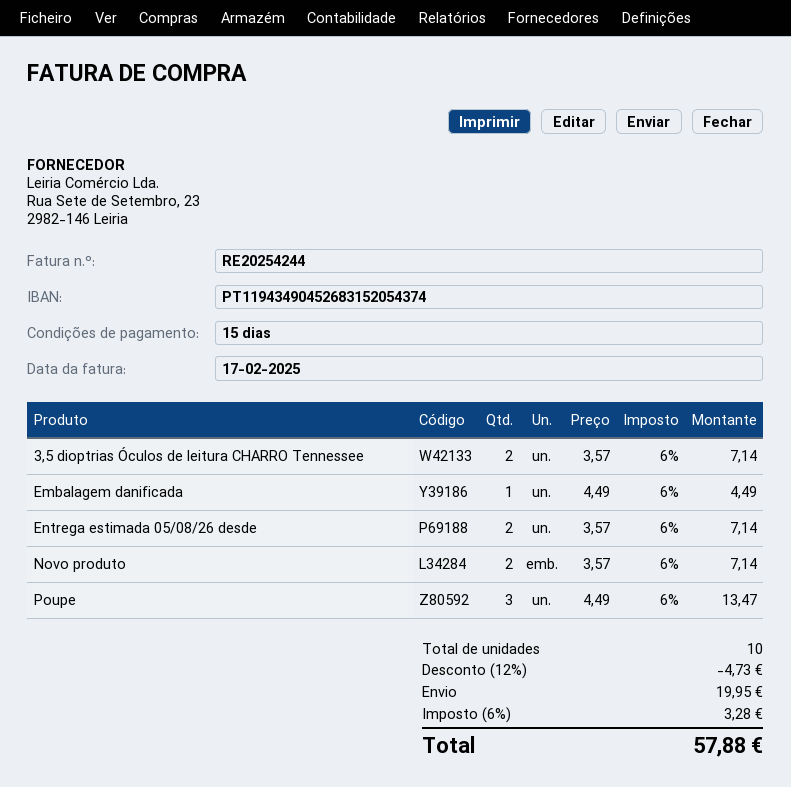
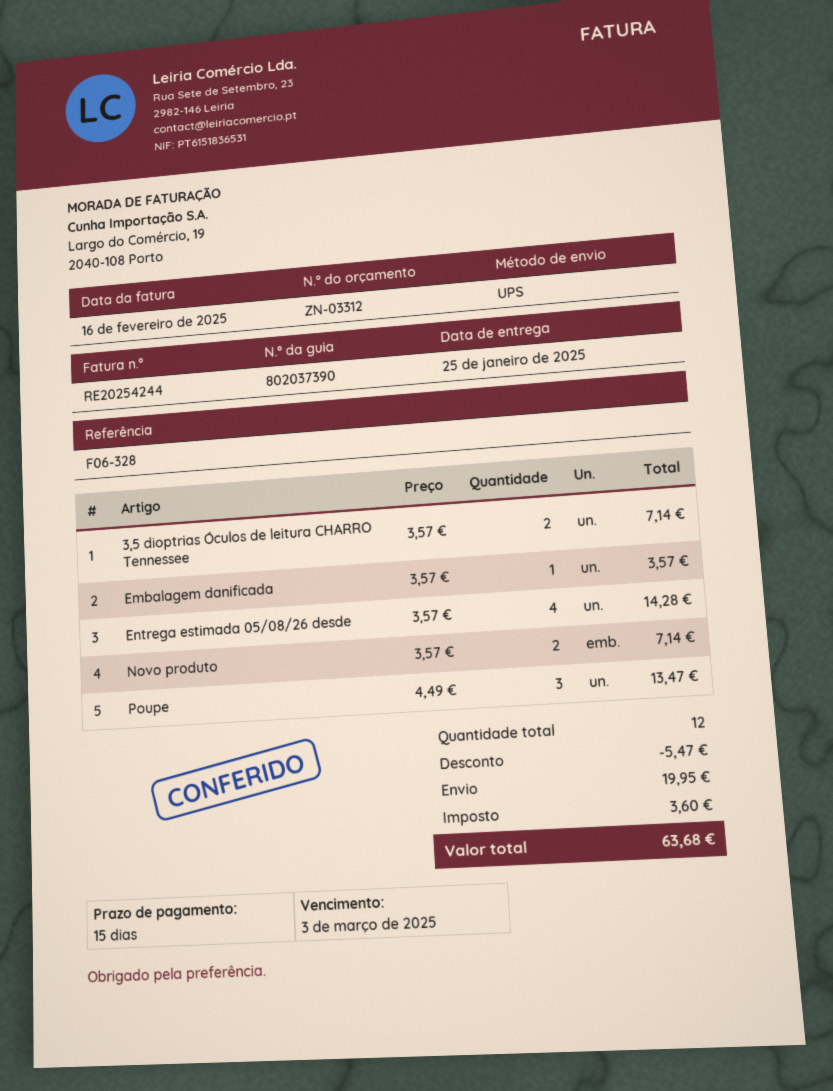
invoice date: 2025-02-17 -> 2025-02-16
Embalagem danificada: 1 x 4.49 = 4.49 -> 1 x 3.57 = 3.57
Entrega estimada 05/08/26 desde: 2 x 3.57 = 7.14 -> 4 x 3.57 = 14.28
total quantity: 10 -> 12
discount: 4.73 -> 5.47
tax: 3.28 -> 3.60
total: 57.88 -> 63.68

